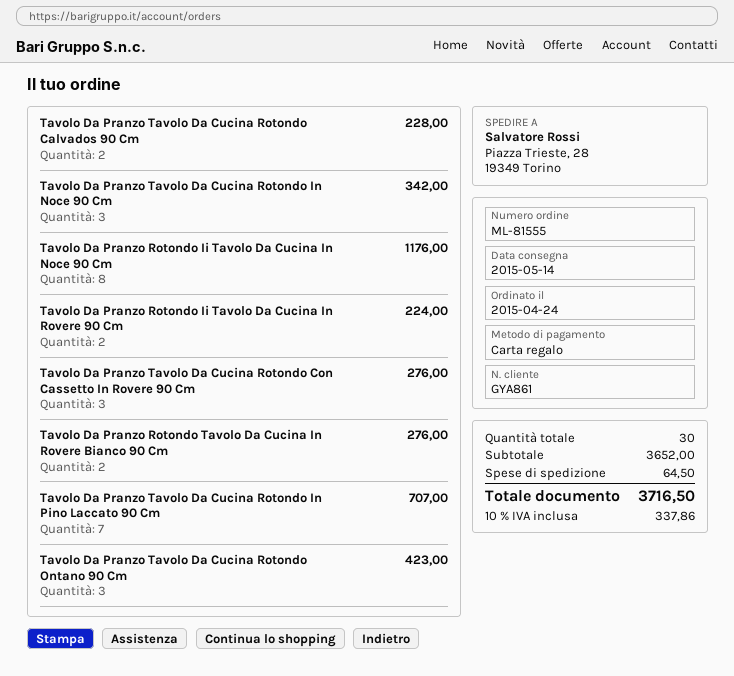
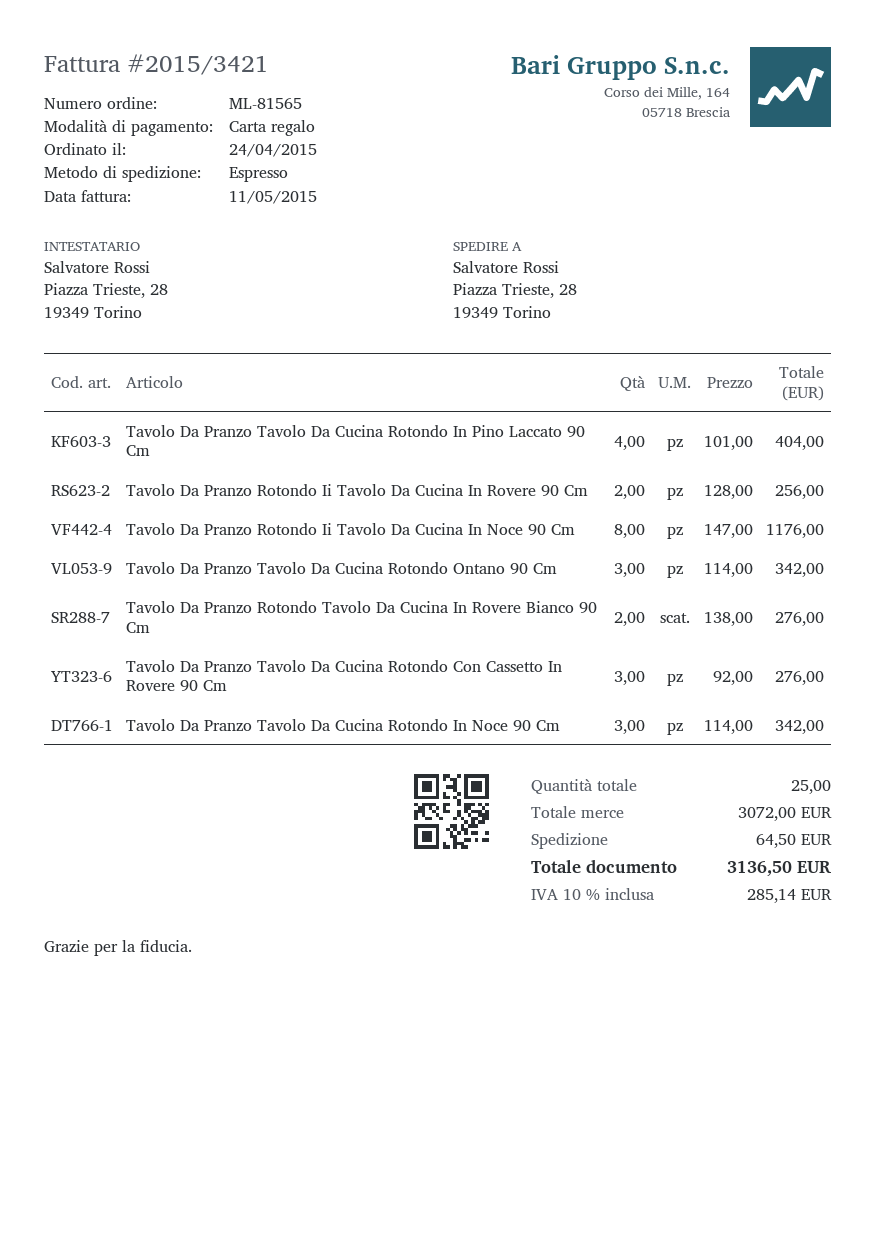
order number: ML-81555 -> ML-81565
Tavolo Da Pranzo Tavolo Da Cucina Rotondo Calvados 90 Cm: 2 for 228.00 -> none
Tavolo Da Pranzo Rotondo Ii Tavolo Da Cucina In Rovere 90 Cm: 2 for 224.00 -> 2 for 256.00
Tavolo Da Pranzo Tavolo Da Cucina Rotondo In Pino Laccato 90 Cm: 7 for 707.00 -> 4 for 404.00
Tavolo Da Pranzo Tavolo Da Cucina Rotondo Ontano 90 Cm: 3 for 423.00 -> 3 for 342.00
total quantity: 30 -> 25
subtotal: 3652.00 -> 3072.00
tax: 10% = 337.86 -> 10% = 285.14
total: 3716.50 -> 3136.50

